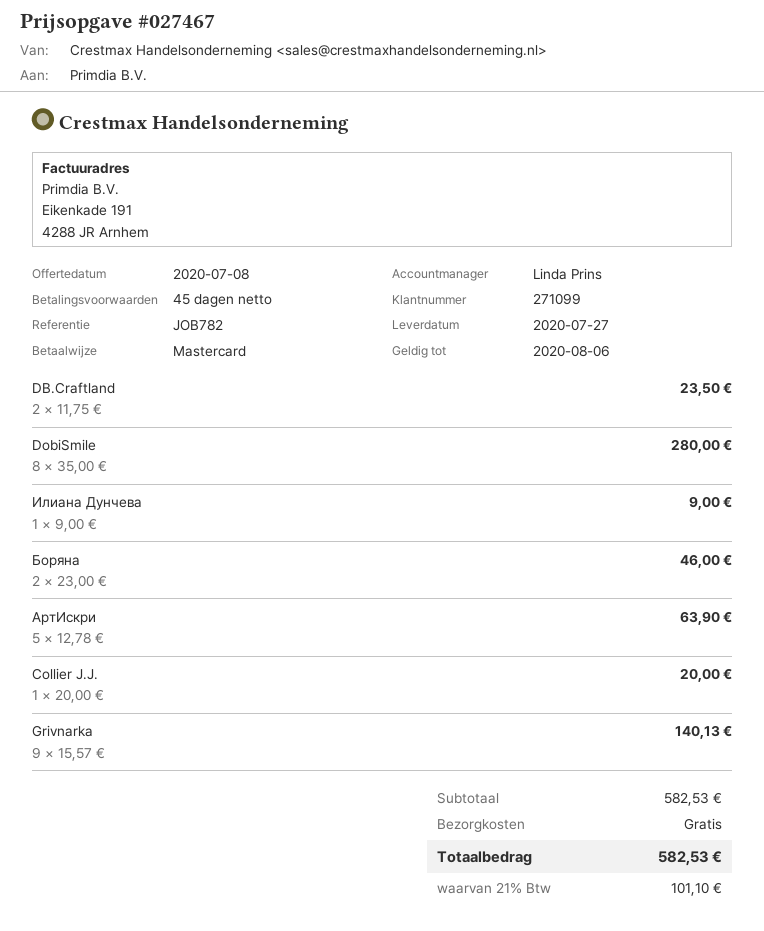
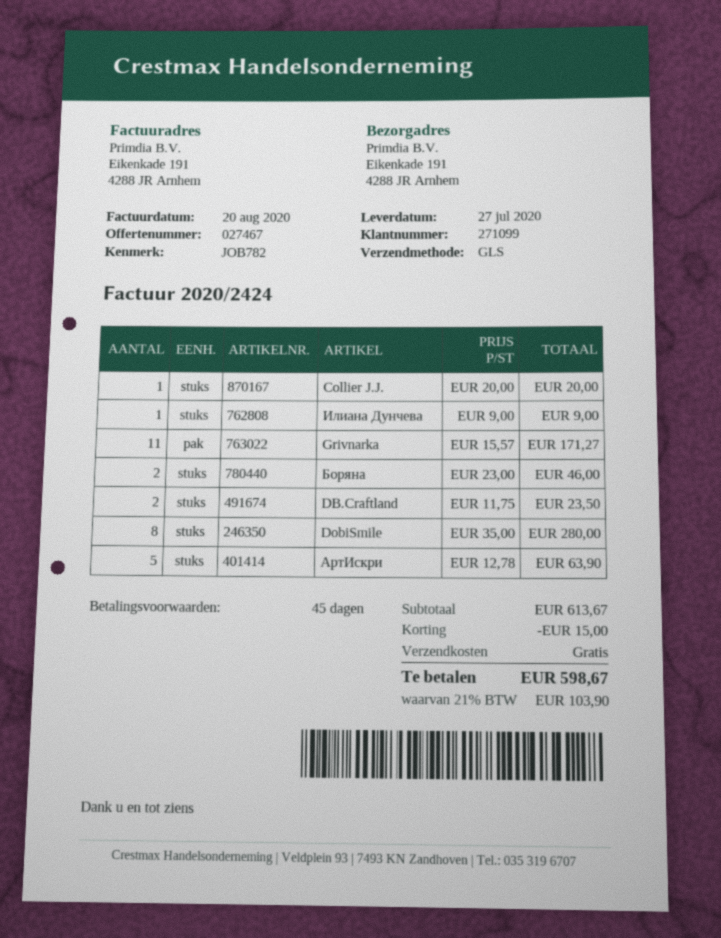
Grivnarka: 9 x 15.57 = 140.13 -> 11 x 15.57 = 171.27
subtotal: 582.53 -> 613.67
discount: none -> 15.00
tax: 21% = 101.10 -> 21% = 103.90
total: 582.53 -> 598.67

